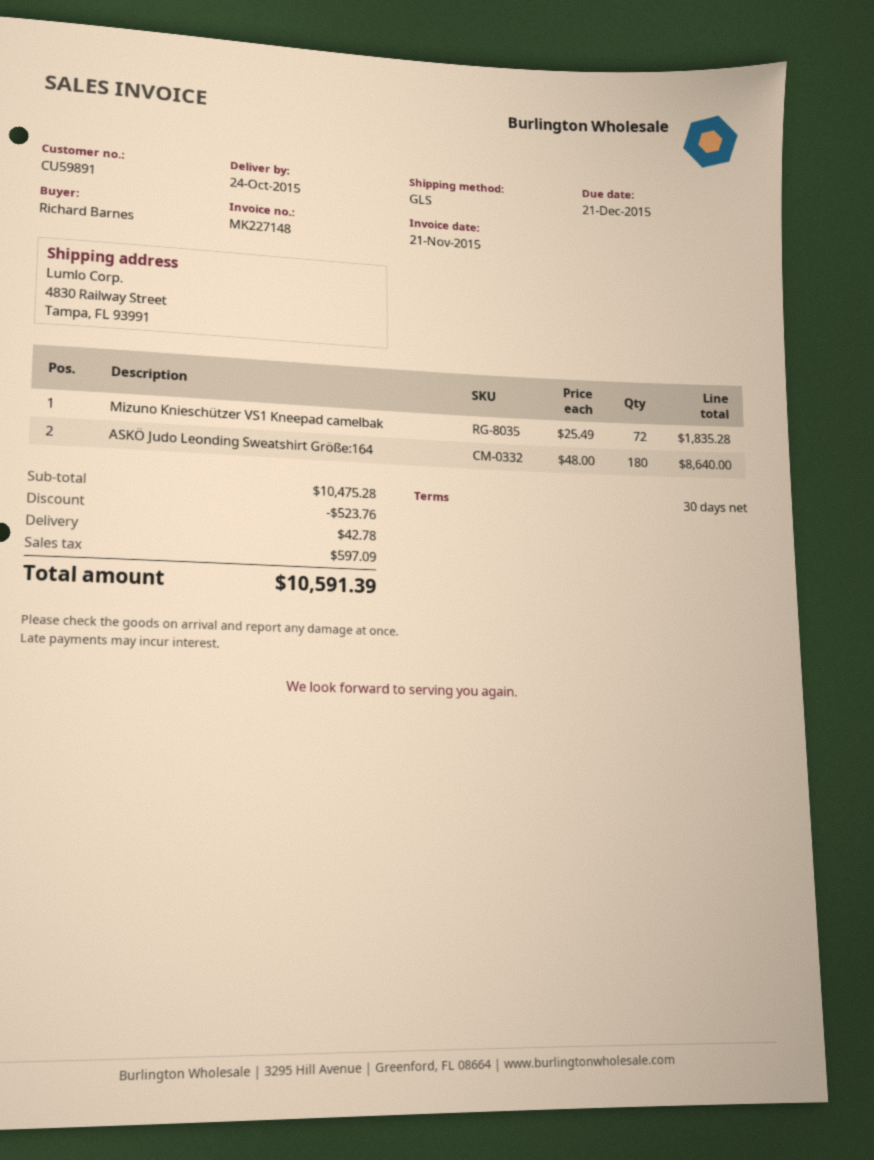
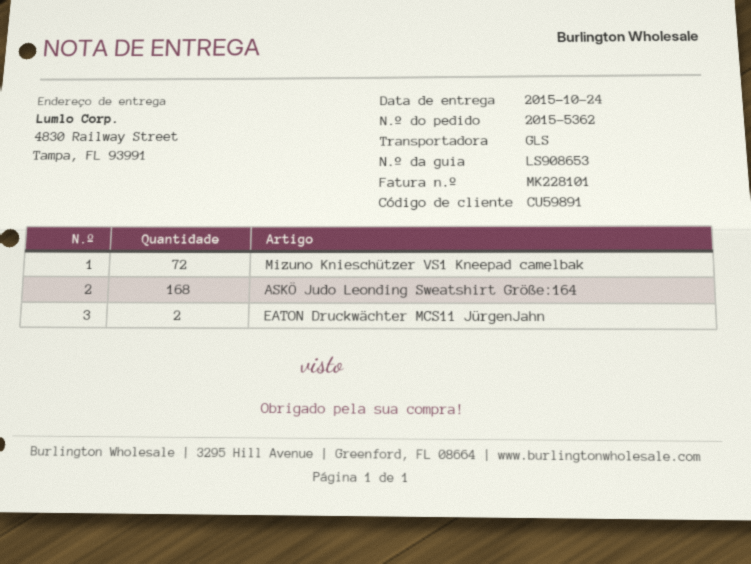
invoice number: MK227148 -> MK228101
ASKÖ Judo Leonding Sweatshirt Größe:164: 180 -> 168
EATON Druckwächter MCS11 JürgenJahn: none -> 2

